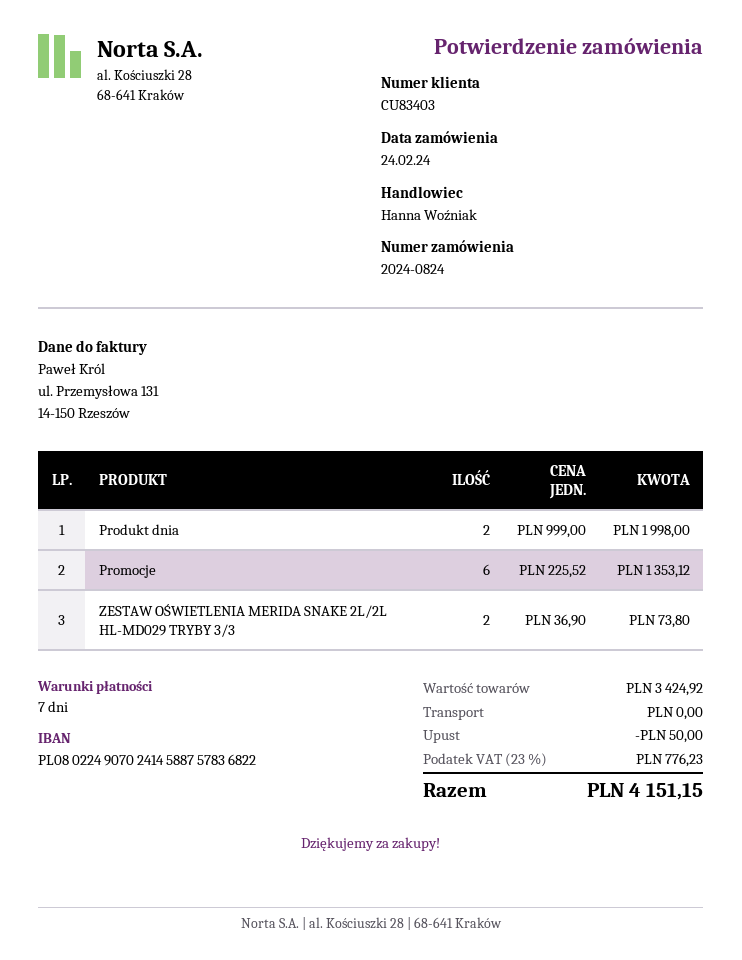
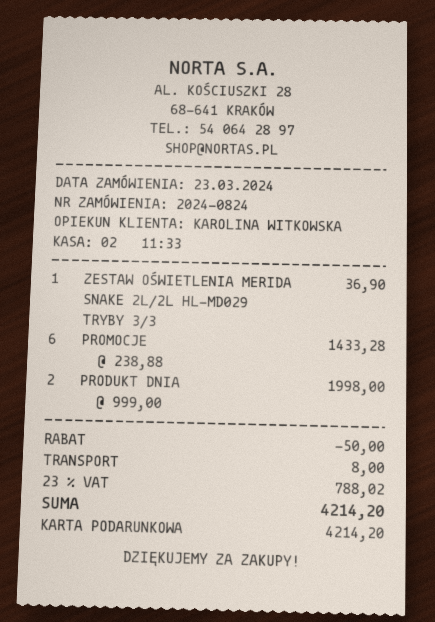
order date: 2024-02-24 -> 2024-03-23
sales rep: Hanna Woźniak -> KAROLINA WITKOWSKA
Promocje: 6 x 225.52 = 1353.12 -> 6 x 238.88 = 1433.28
ZESTAW OŚWIETLENIA MERIDA SNAKE 2L/2L HL-MD029 TRYBY 3/3: 2 x 36.90 = 73.80 -> 1 x 36.90 = 36.90
shipping: 0.00 -> 8.00
tax: 23% = 776.23 -> 23% = 788.02
total: 4151.15 -> 4214.20

